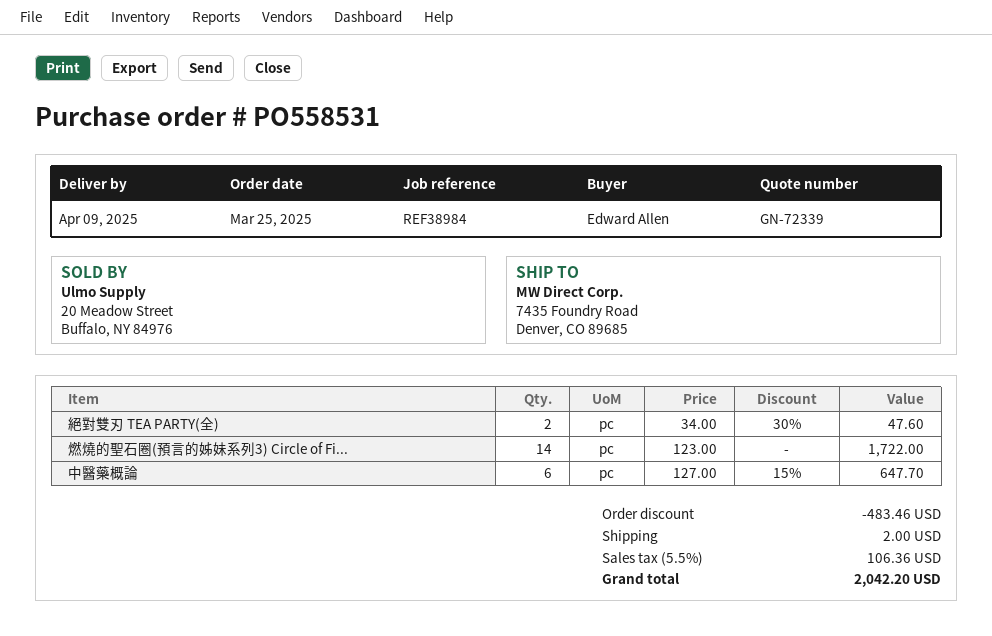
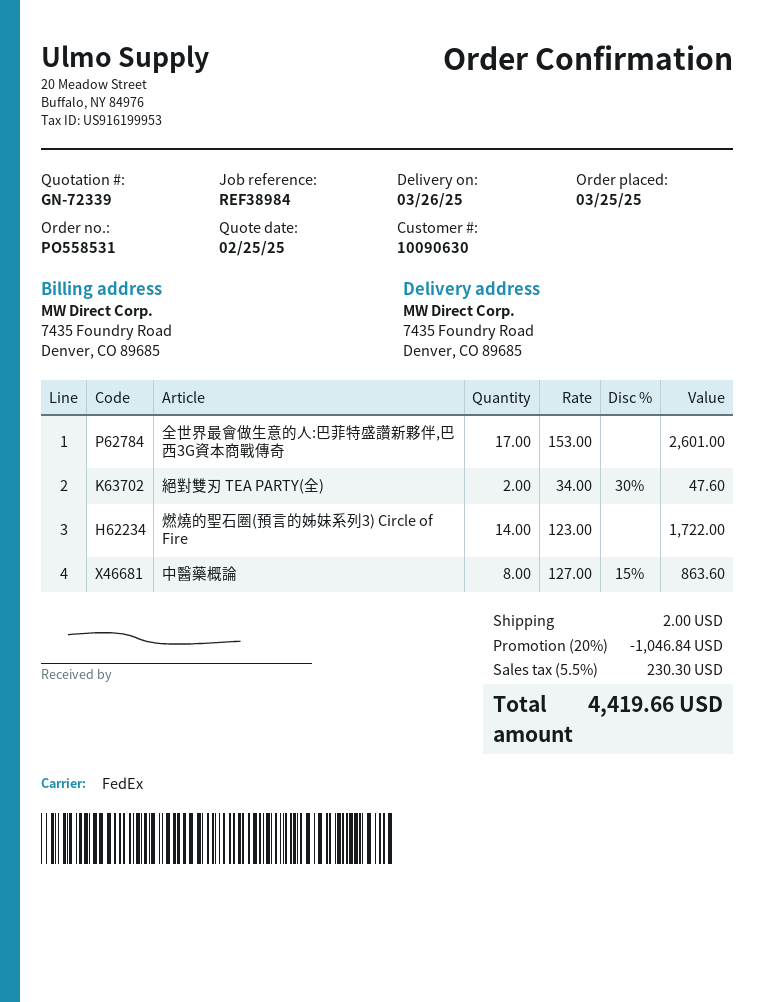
delivery date: 2025-04-09 -> 2025-03-26
中醫藥概論: 6 x 127.00 - 15% = 647.70 -> 8 x 127.00 - 15% = 863.60
全世界最會做生意的人:巴菲特盛讚新夥伴,巴西3G資本商戰傳奇: none -> 17 x 153.00 = 2601.00
discount: 483.46 -> 1046.84
tax: 5.5% = 106.36 -> 5.5% = 230.30
total: 2042.20 -> 4419.66

